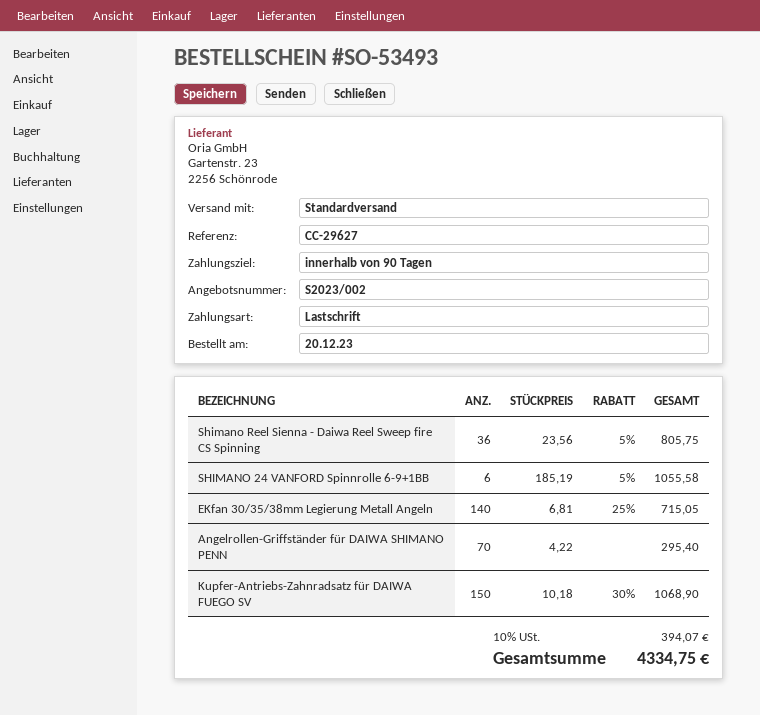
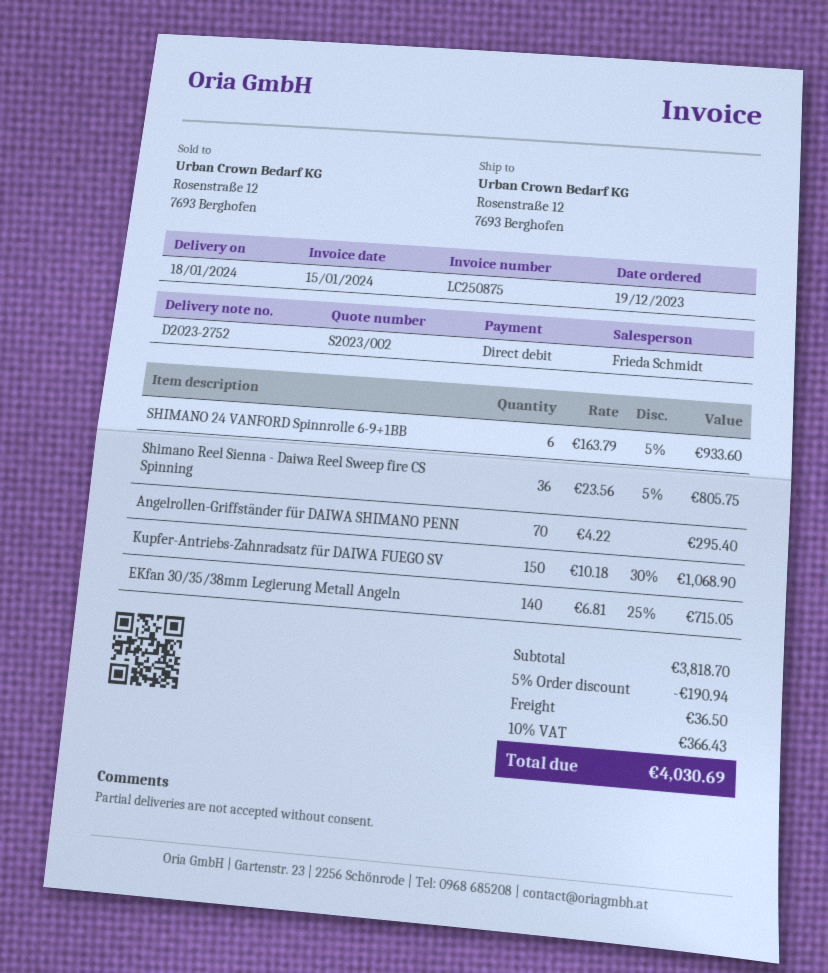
order date: 2023-12-20 -> 2023-12-19
SHIMANO 24 VANFORD Spinnrolle 6-9+1BB: 6 x 185.19 - 5% = 1055.58 -> 6 x 163.79 - 5% = 933.60
discount: none -> 5% = 190.94
shipping: none -> 36.50
tax: 10% = 394.07 -> 10% = 366.43
total: 4334.75 -> 4030.69

